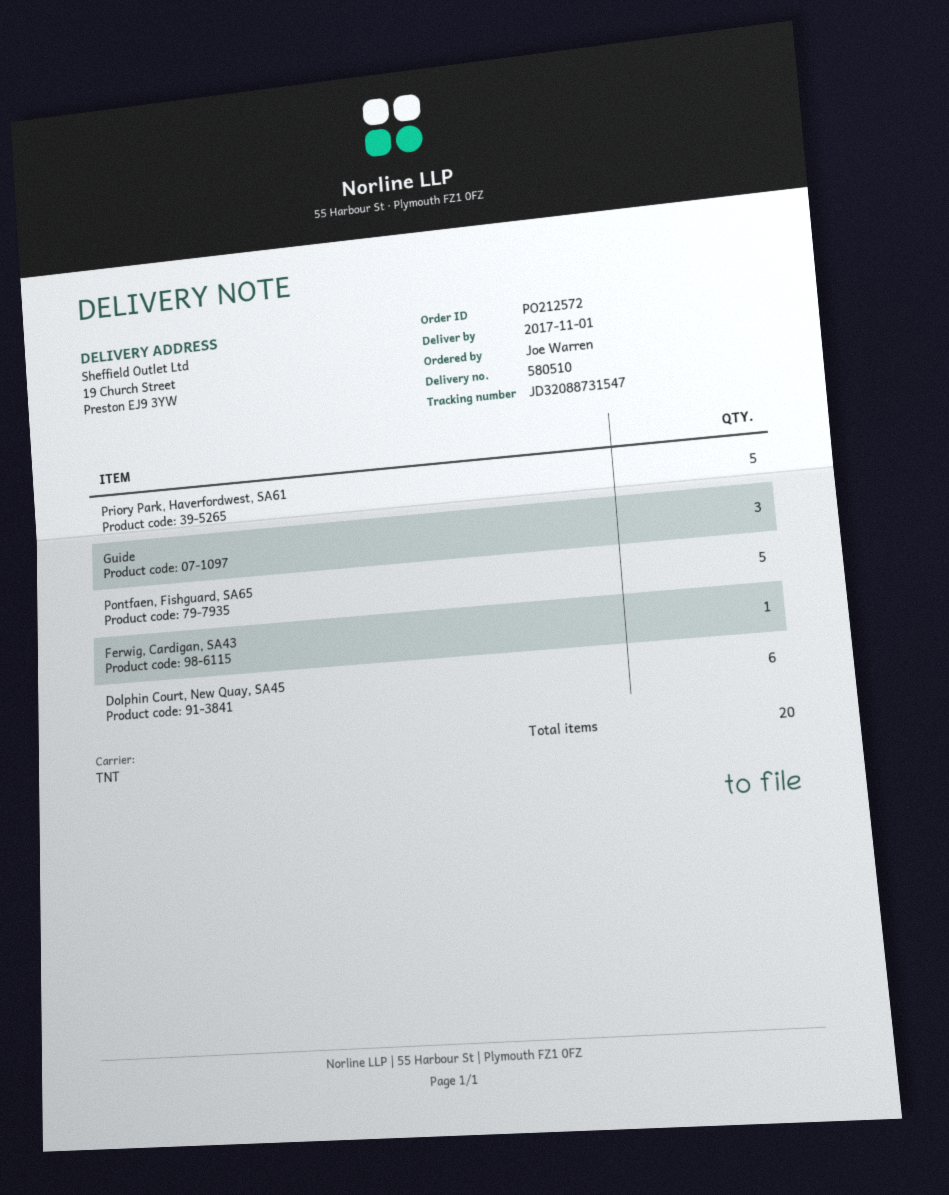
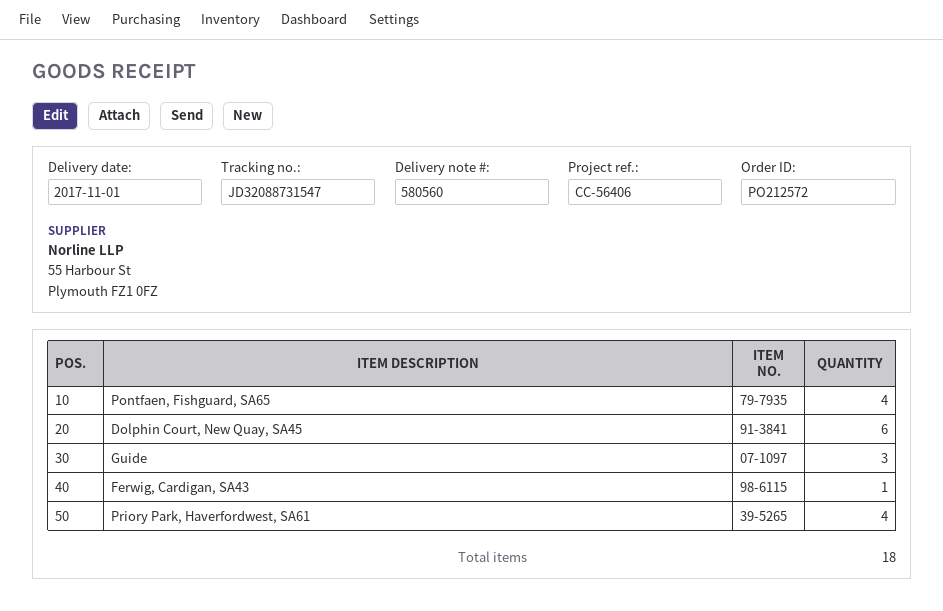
delivery note number: 580510 -> 580560
Priory Park, Haverfordwest, SA61: 5 -> 4
Pontfaen, Fishguard, SA65: 5 -> 4
total quantity: 20 -> 18

